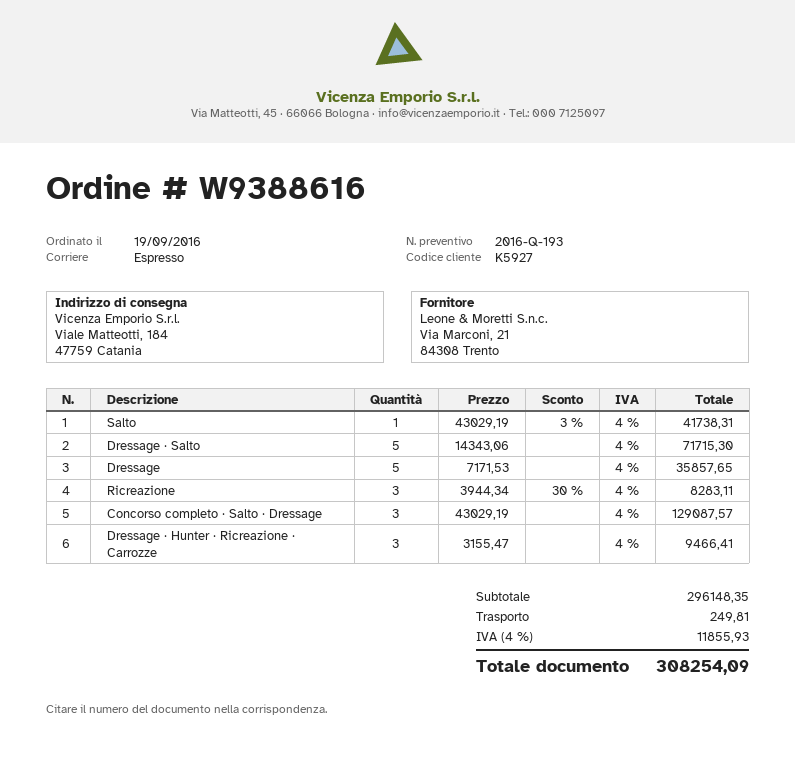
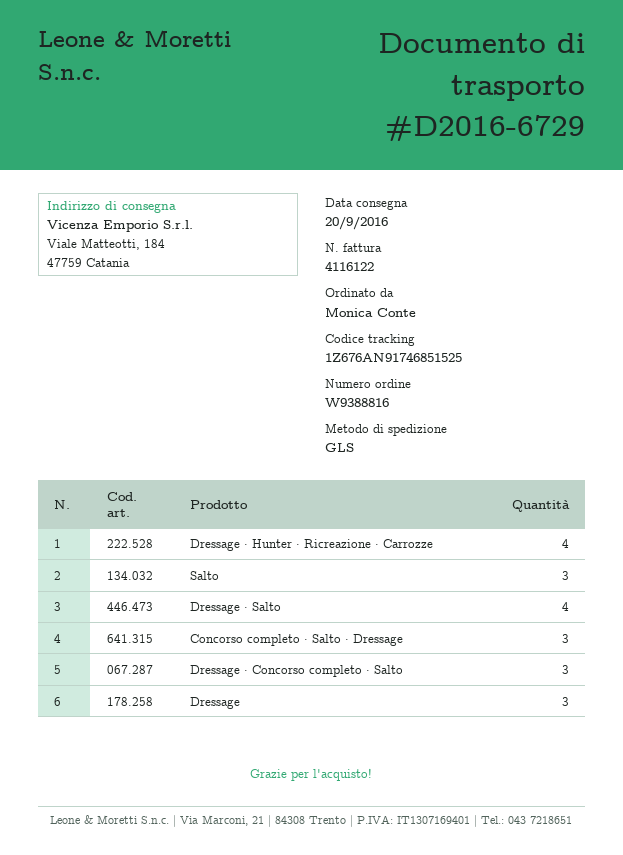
order number: W9388616 -> W9388816
shipping method: express -> GLS
Salto: 1 -> 3
Dressage · Salto: 5 -> 4
Dressage: 5 -> 3
Ricreazione: 3 -> none
Dressage · Hunter · Ricreazione · Carrozze: 3 -> 4
Dressage · Concorso completo · Salto: none -> 3

